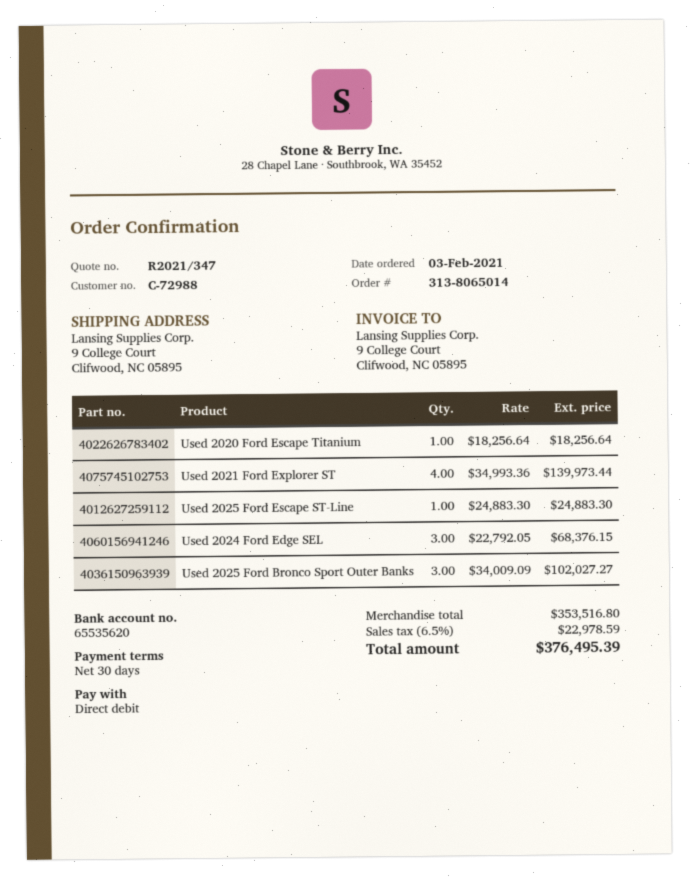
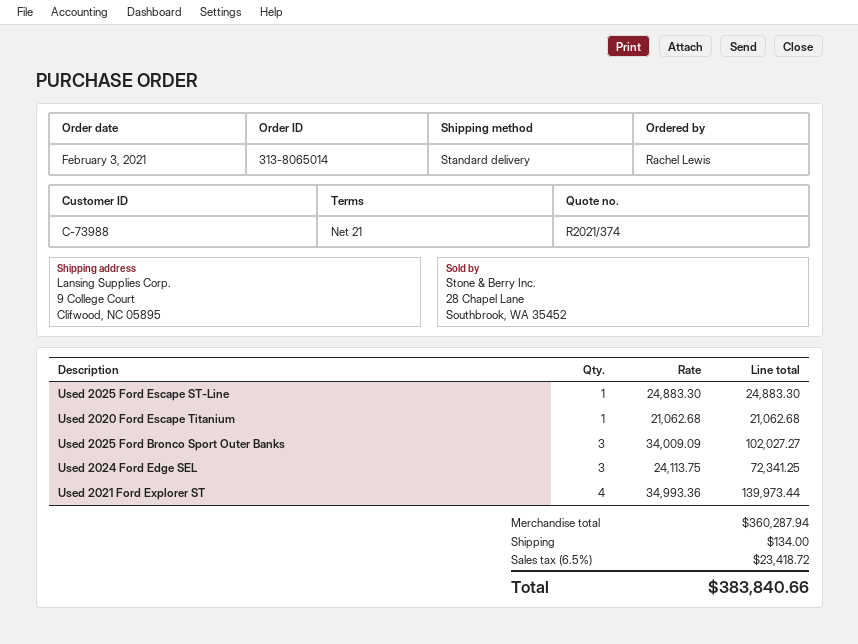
quote number: R2021/347 -> R2021/374
payment terms: 30 days -> 21 days
customer number: C-72988 -> C-73988
Used 2020 Ford Escape Titanium: 1 x 18256.64 = 18256.64 -> 1 x 21062.68 = 21062.68
Used 2024 Ford Edge SEL: 3 x 22792.05 = 68376.15 -> 3 x 24113.75 = 72341.25
subtotal: 353516.80 -> 360287.94
shipping: none -> 134.00
tax: 6.5% = 22978.59 -> 6.5% = 23418.72
total: 376495.39 -> 383840.66

